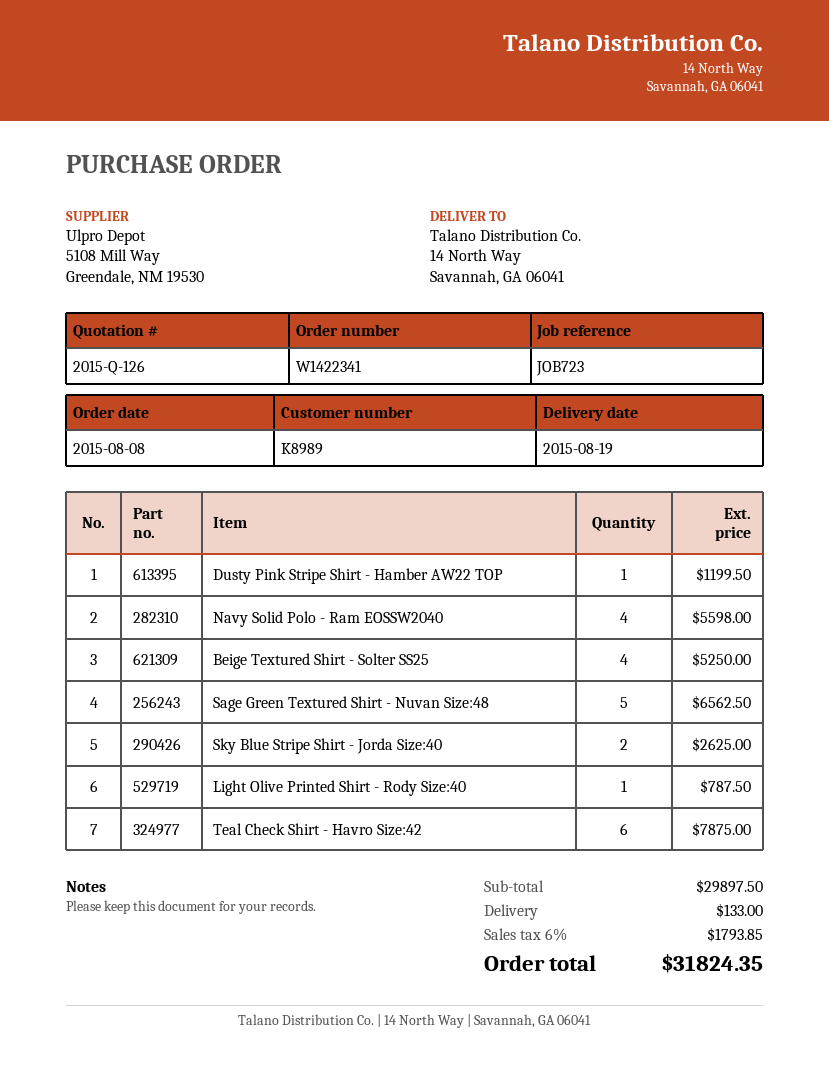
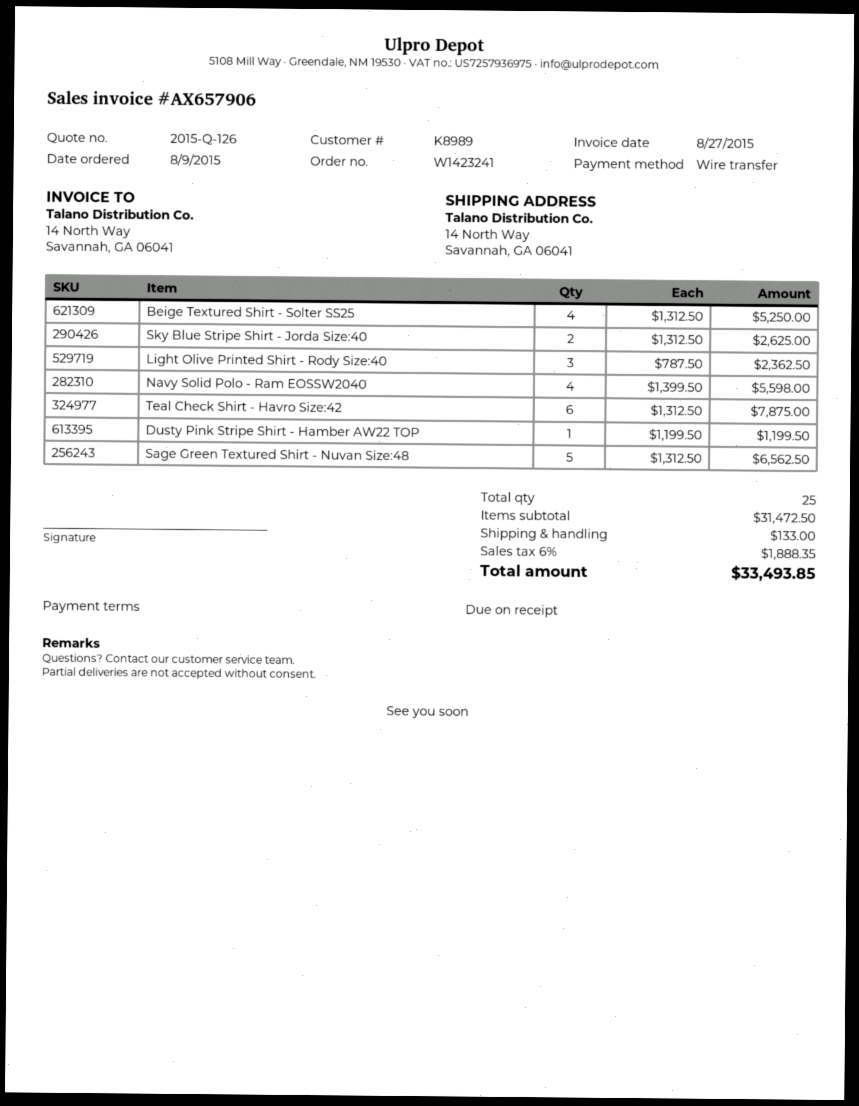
order number: W1422341 -> W1423241
order date: 2015-08-08 -> 2015-08-09
Light Olive Printed Shirt - Rody Size:40: 1 for 787.50 -> 3 for 2362.50
subtotal: 29897.50 -> 31472.50
tax: 6% = 1793.85 -> 6% = 1888.35
total: 31824.35 -> 33493.85

